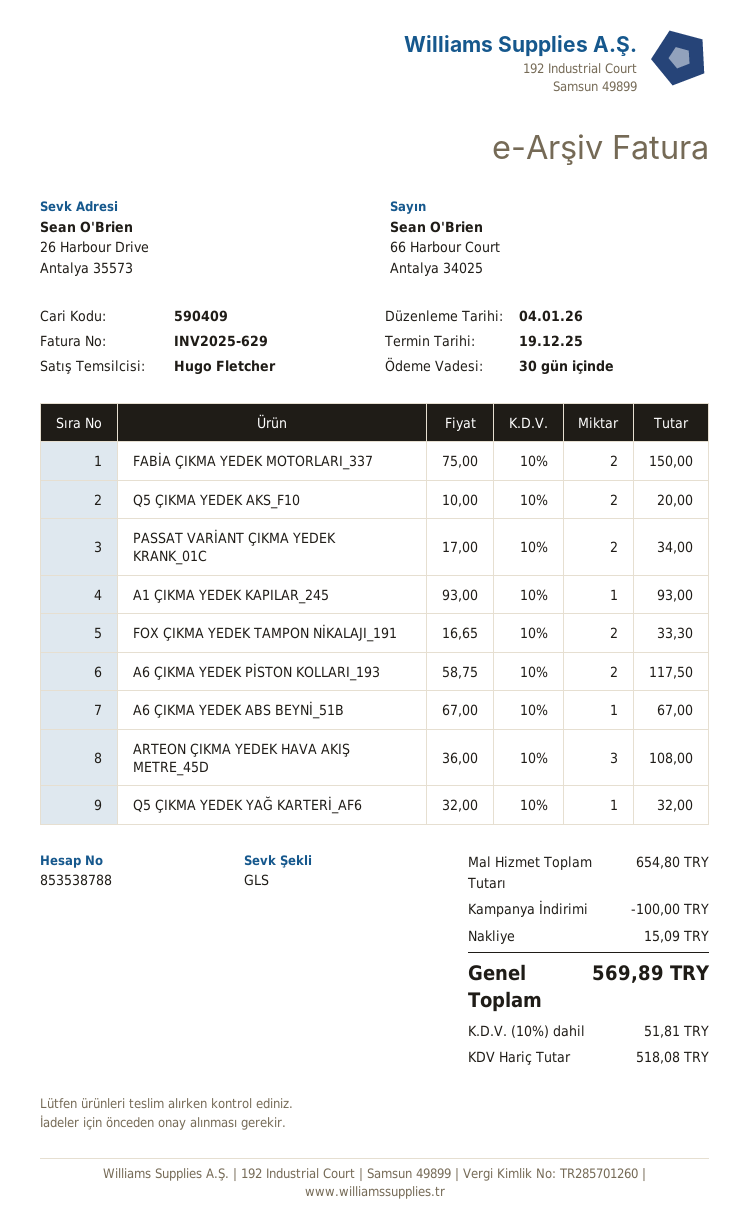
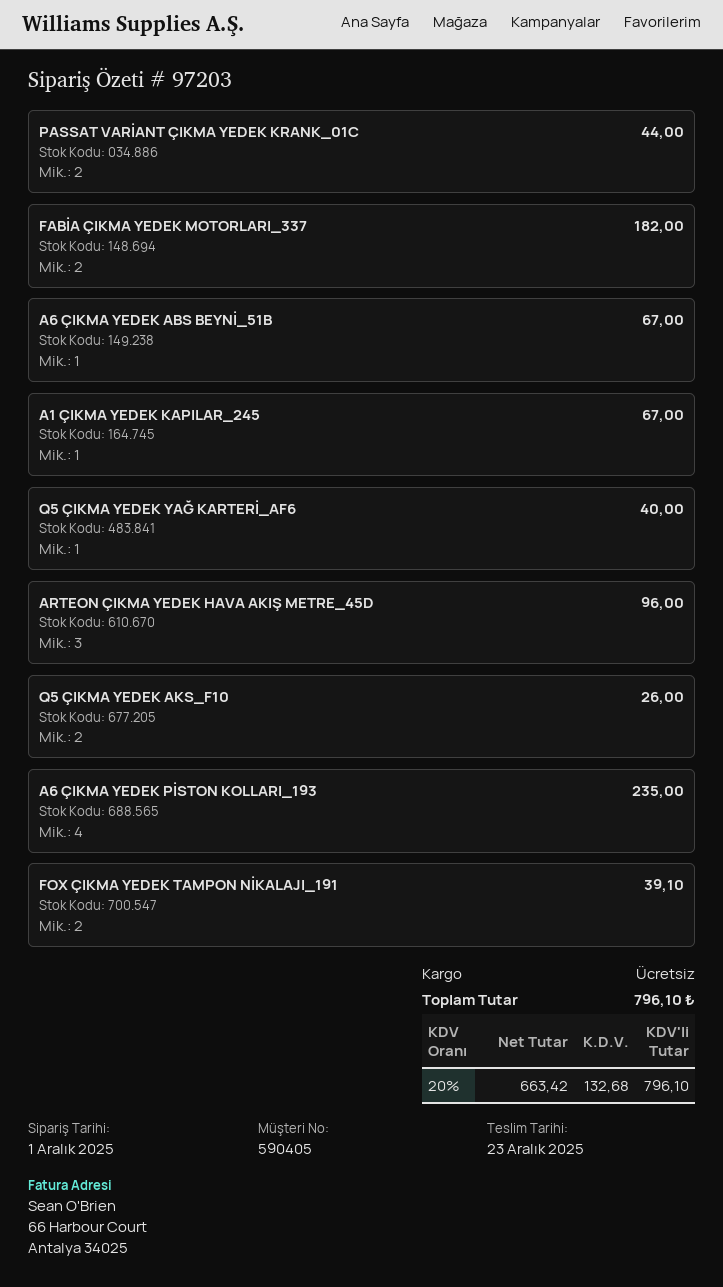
delivery date: 2025-12-19 -> 2025-12-23
customer number: 590409 -> 590405
FABİA ÇIKMA YEDEK MOTORLARI_337: 2 for 150.00 -> 2 for 182.00
Q5 ÇIKMA YEDEK AKS_F10: 2 for 20.00 -> 2 for 26.00
PASSAT VARİANT ÇIKMA YEDEK KRANK_01C: 2 for 34.00 -> 2 for 44.00
A1 ÇIKMA YEDEK KAPILAR_245: 1 for 93.00 -> 1 for 67.00
FOX ÇIKMA YEDEK TAMPON NİKALAJI_191: 2 for 33.30 -> 2 for 39.10
A6 ÇIKMA YEDEK PİSTON KOLLARI_193: 2 for 117.50 -> 4 for 235.00
ARTEON ÇIKMA YEDEK HAVA AKIŞ METRE_45D: 3 for 108.00 -> 3 for 96.00
Q5 ÇIKMA YEDEK YAĞ KARTERİ_AF6: 1 for 32.00 -> 1 for 40.00
discount: 100.00 -> none
shipping: 15.09 -> 0.00
net: 518.08 -> 663.42
tax: 10% = 51.81 -> 20% = 132.68
total: 569.89 -> 796.10

